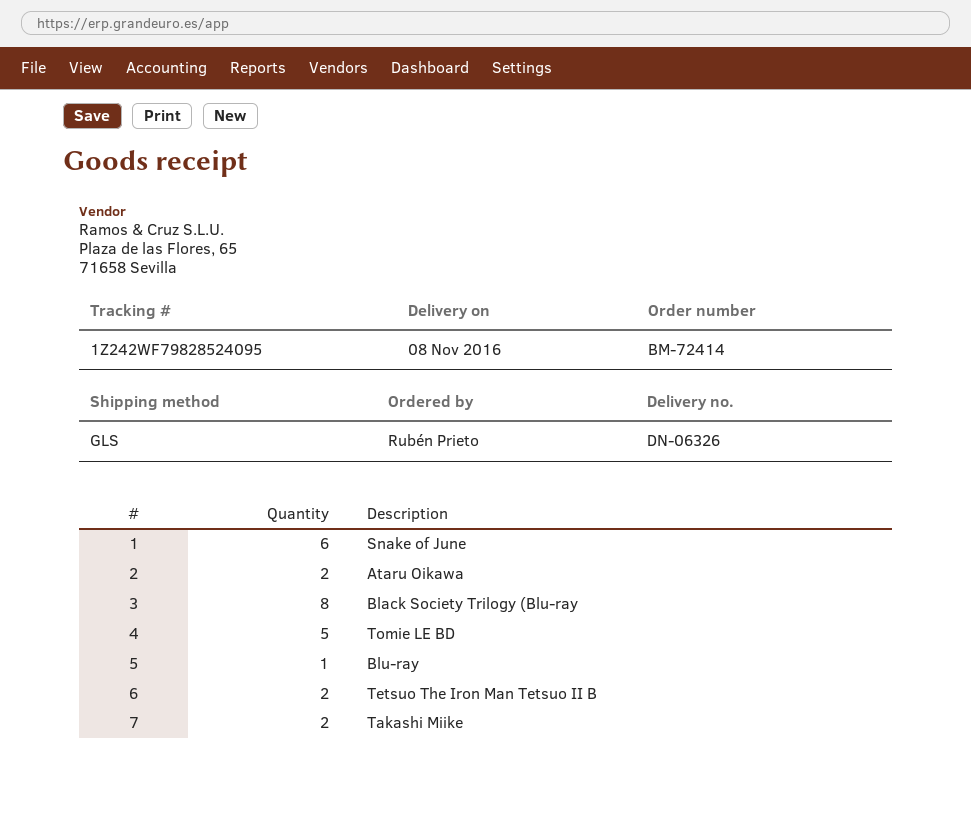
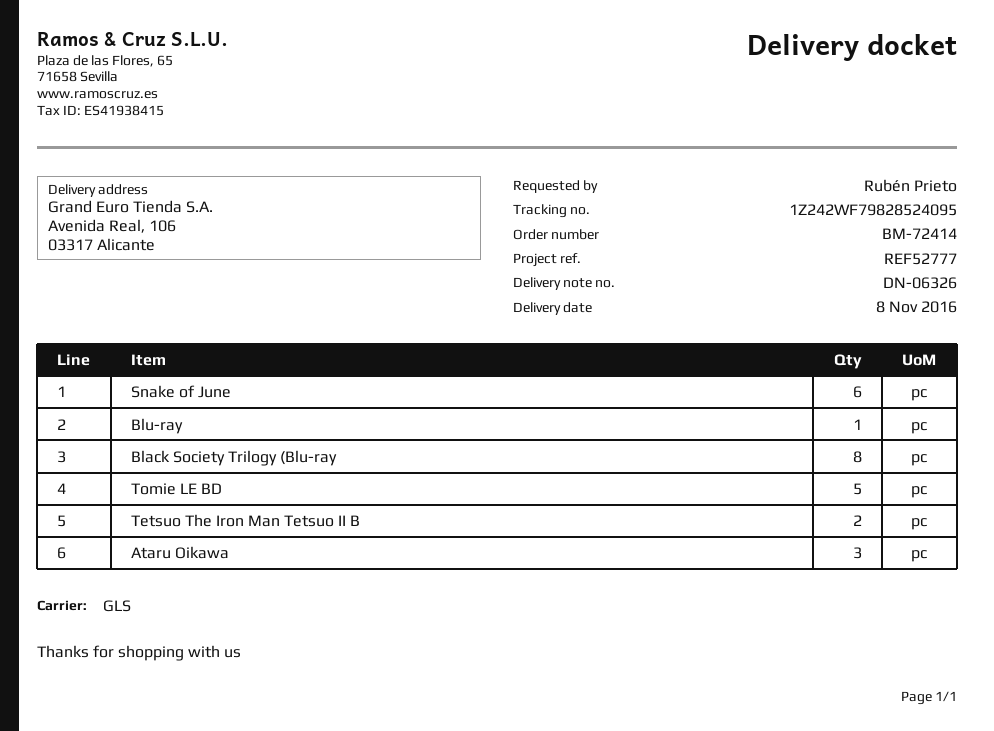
Ataru Oikawa: 2 -> 3
Takashi Miike: 2 -> none

